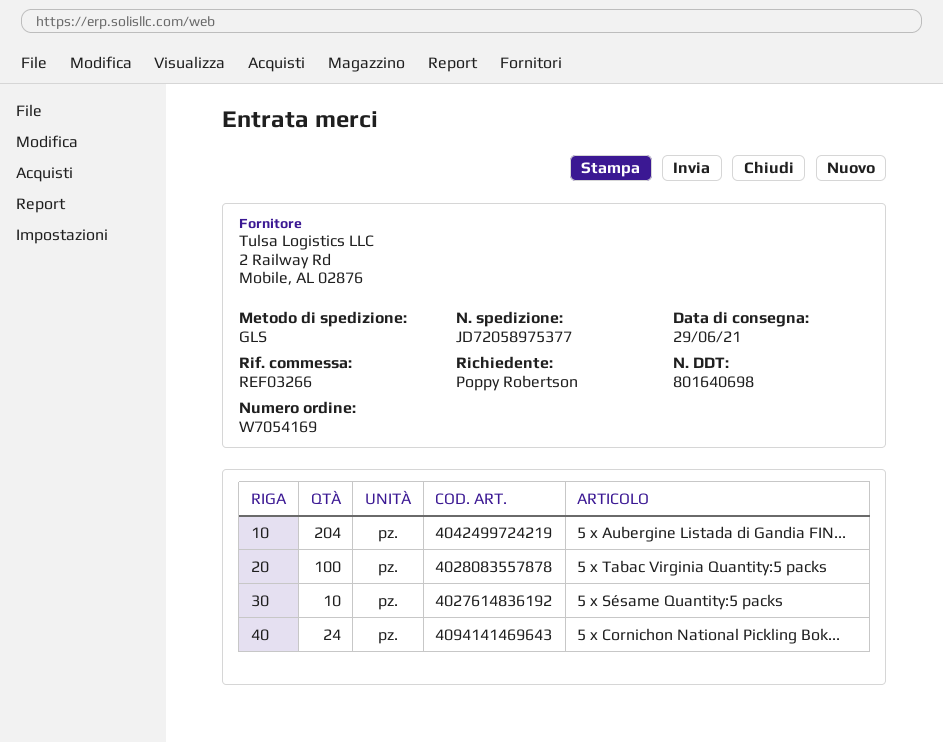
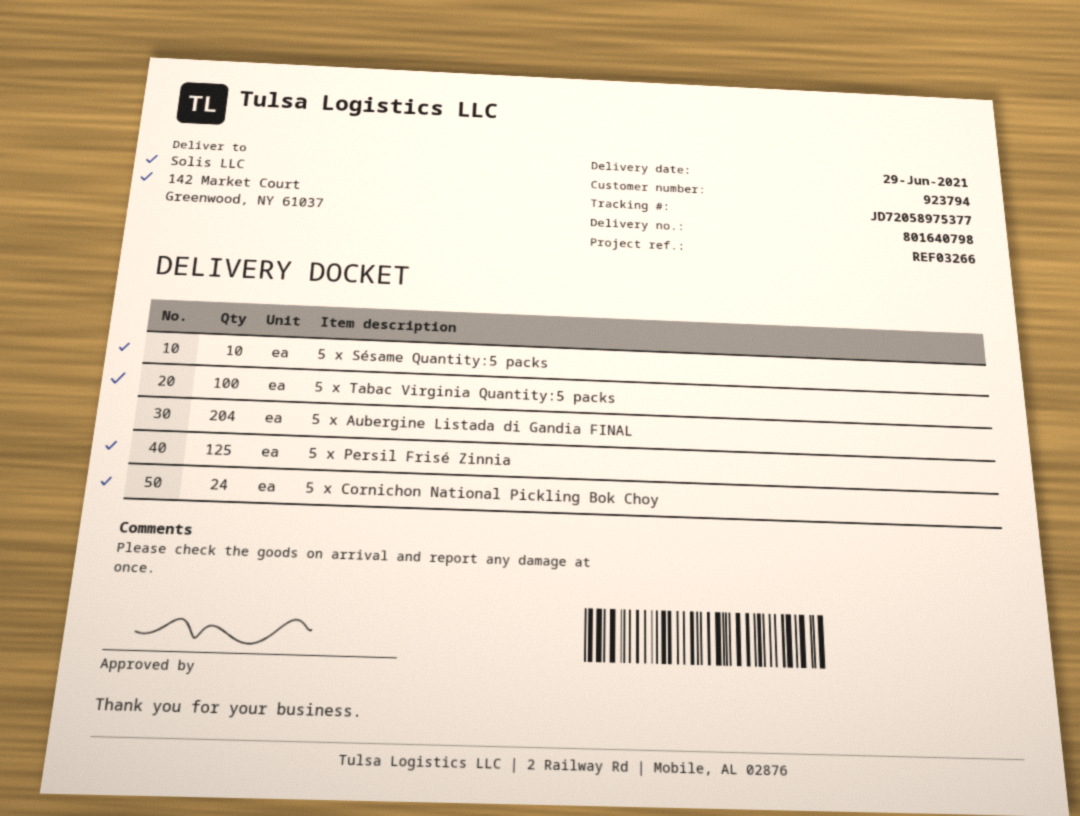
delivery note number: 801640698 -> 801640798
5 x Persil Frisé Zinnia: none -> 125

